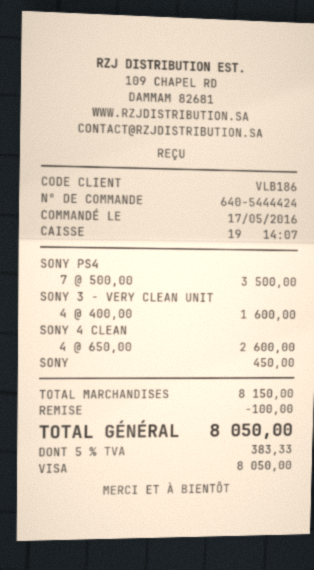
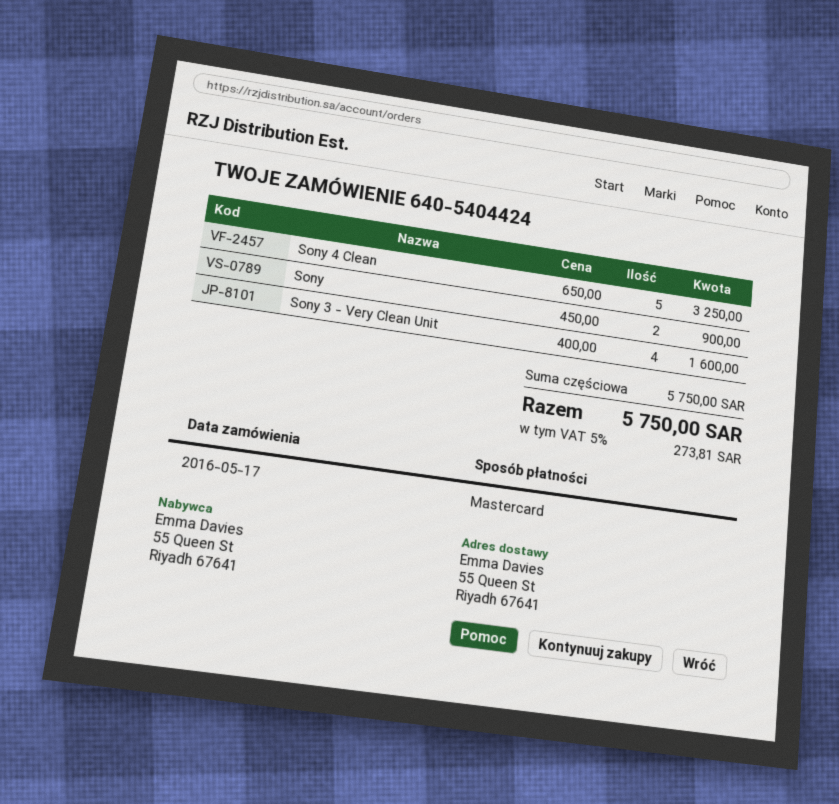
order number: 640-5444424 -> 640-5404424
payment method: Visa -> Mastercard
SONY PS4: 7 x 500.00 = 3500.00 -> none
SONY 4 CLEAN: 4 x 650.00 = 2600.00 -> 5 x 650.00 = 3250.00
SONY: 1 x 450.00 = 450.00 -> 2 x 450.00 = 900.00
subtotal: 8150.00 -> 5750.00
discount: 100.00 -> none
tax: 5% = 383.33 -> 5% = 273.81
total: 8050.00 -> 5750.00

